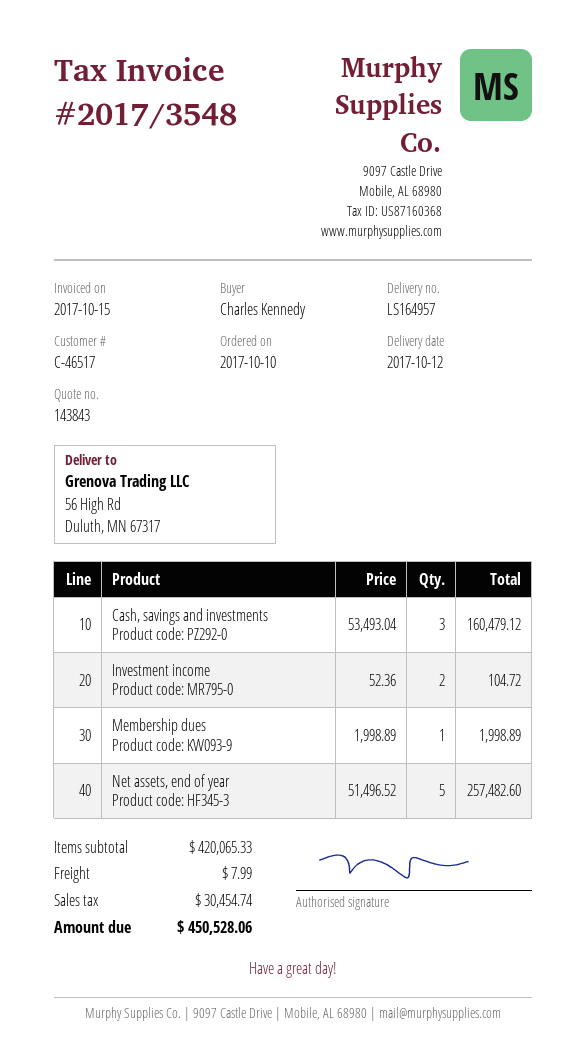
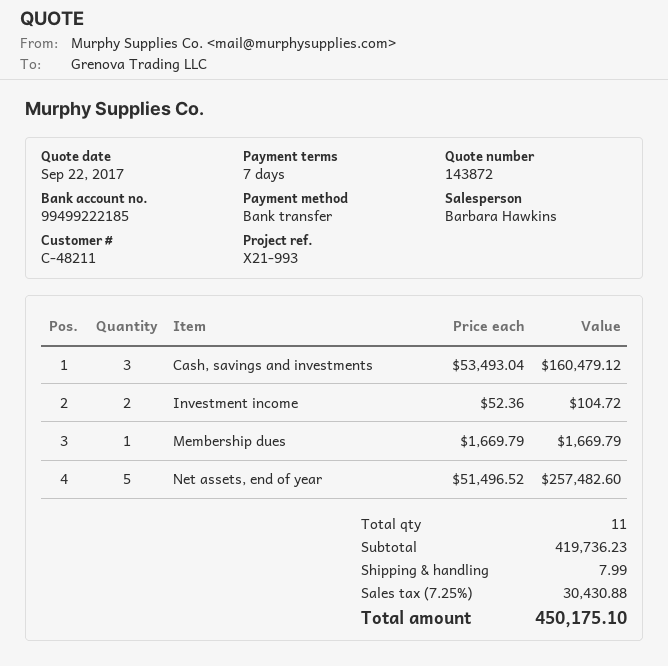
quote number: 143843 -> 143872
customer number: C-46517 -> C-48211
Membership dues: 1 x 1998.89 = 1998.89 -> 1 x 1669.79 = 1669.79
subtotal: 420065.33 -> 419736.23
tax: 30454.74 -> 30430.88
total: 450528.06 -> 450175.10

